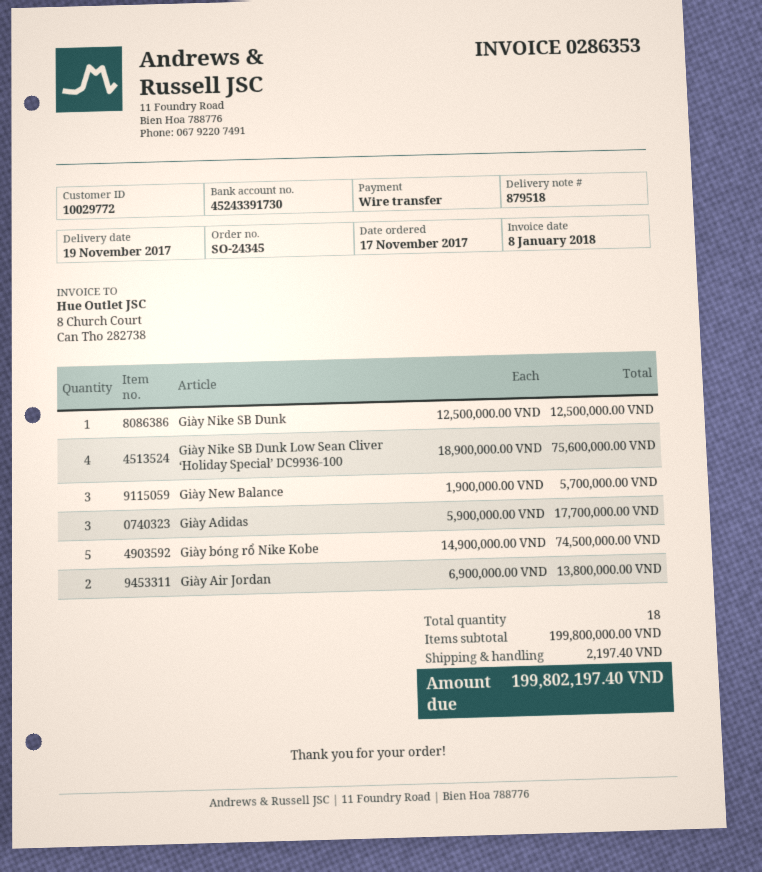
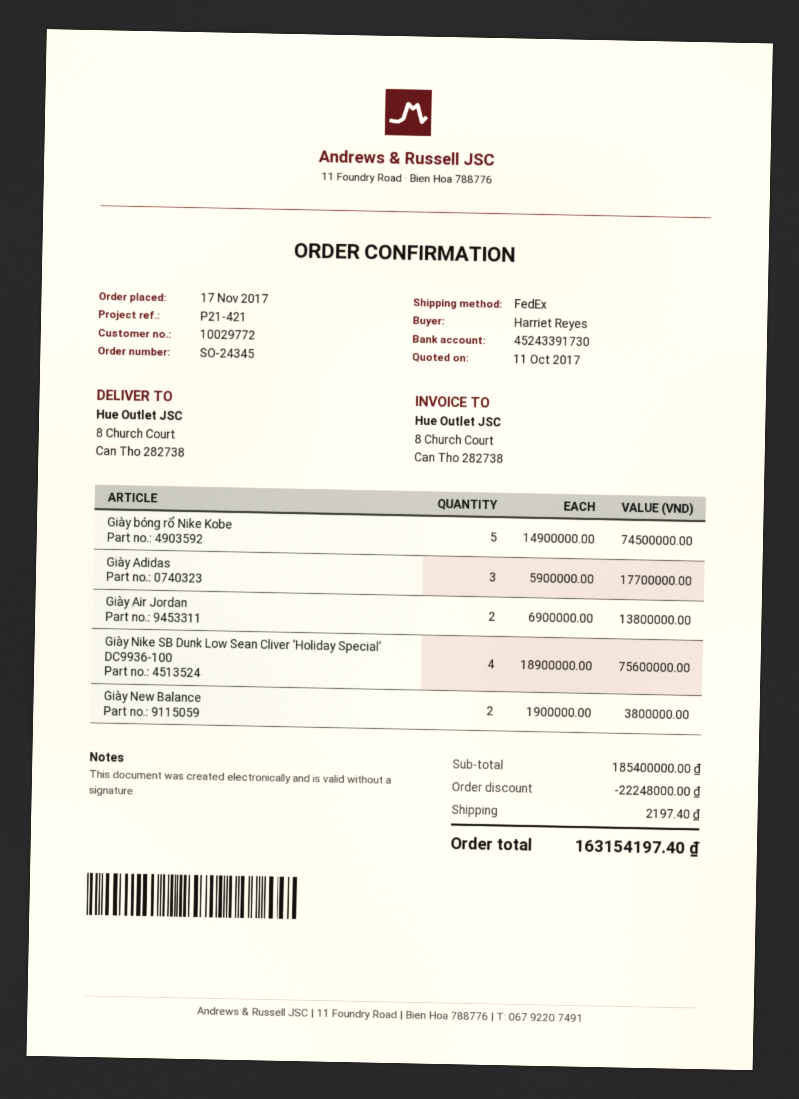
Giày Nike SB Dunk: 1 x 12500000.00 = 12500000.00 -> none
Giày New Balance: 3 x 1900000.00 = 5700000.00 -> 2 x 1900000.00 = 3800000.00
subtotal: 199800000.00 -> 185400000.00
discount: none -> 22248000.00
total: 199802197.40 -> 163154197.40

